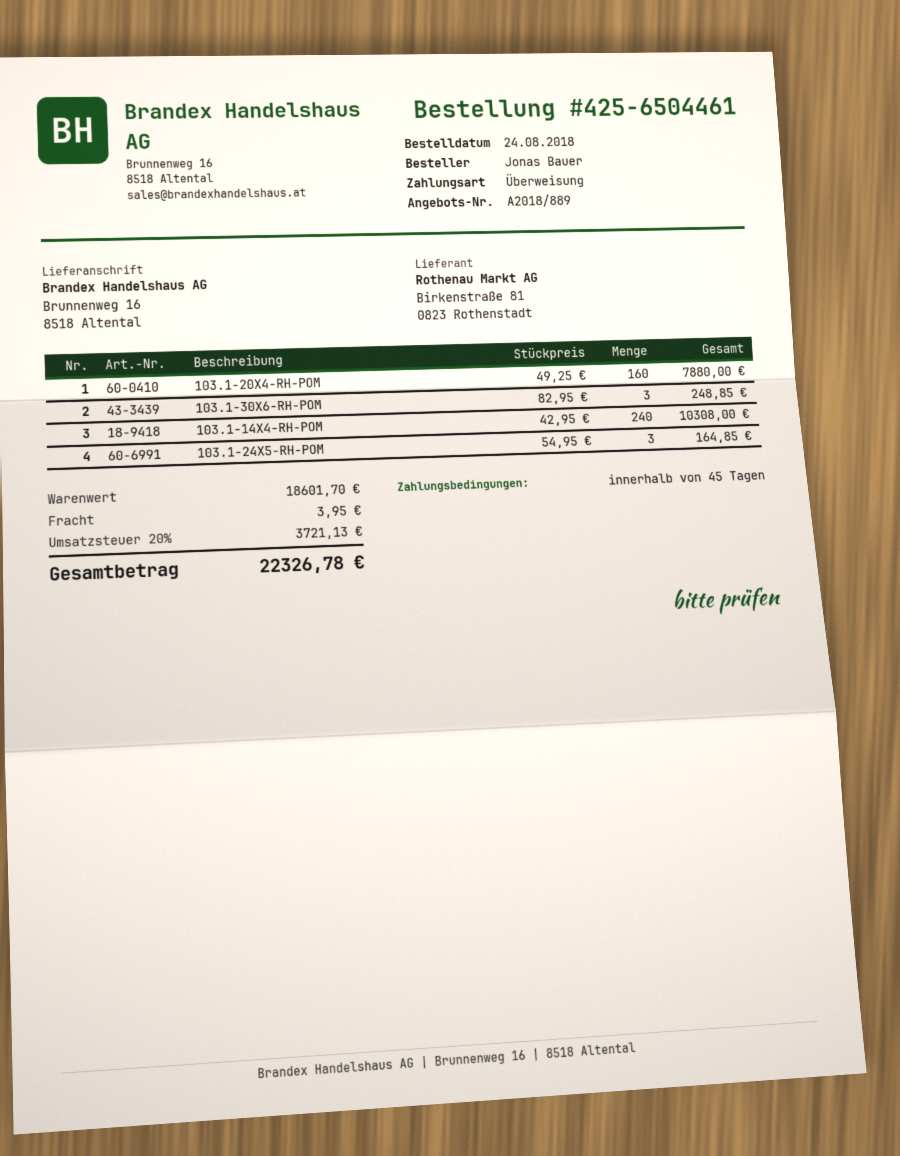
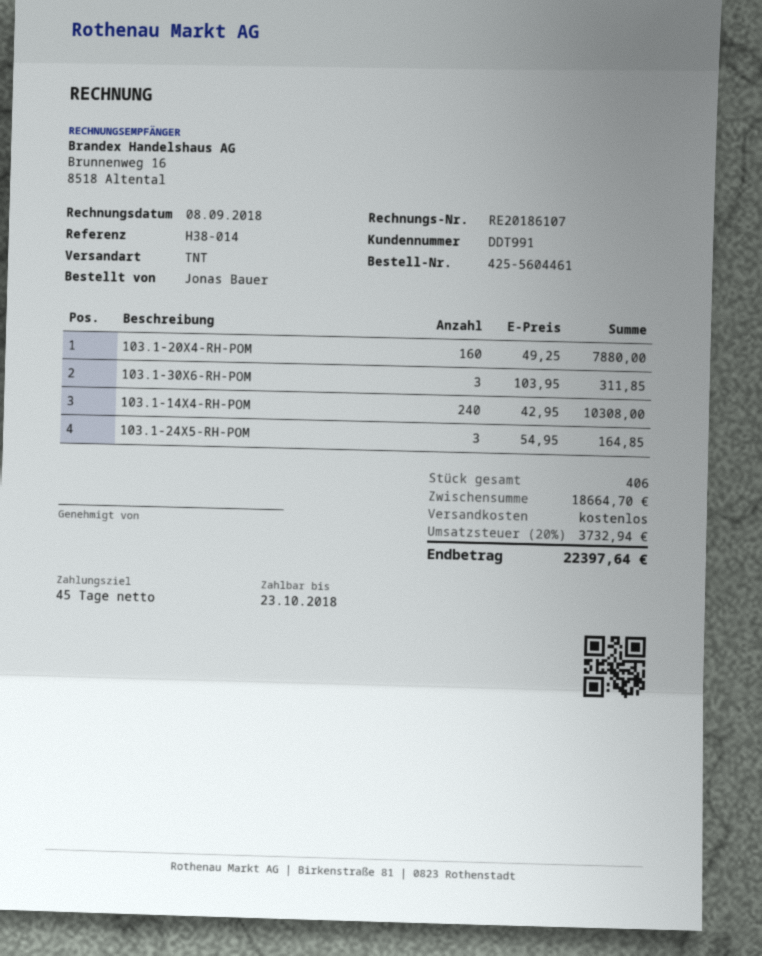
order number: 425-6504461 -> 425-5604461
103.1-30X6-RH-POM: 3 x 82.95 = 248.85 -> 3 x 103.95 = 311.85
subtotal: 18601.70 -> 18664.70
shipping: 3.95 -> 0.00
tax: 20% = 3721.13 -> 20% = 3732.94
total: 22326.78 -> 22397.64

